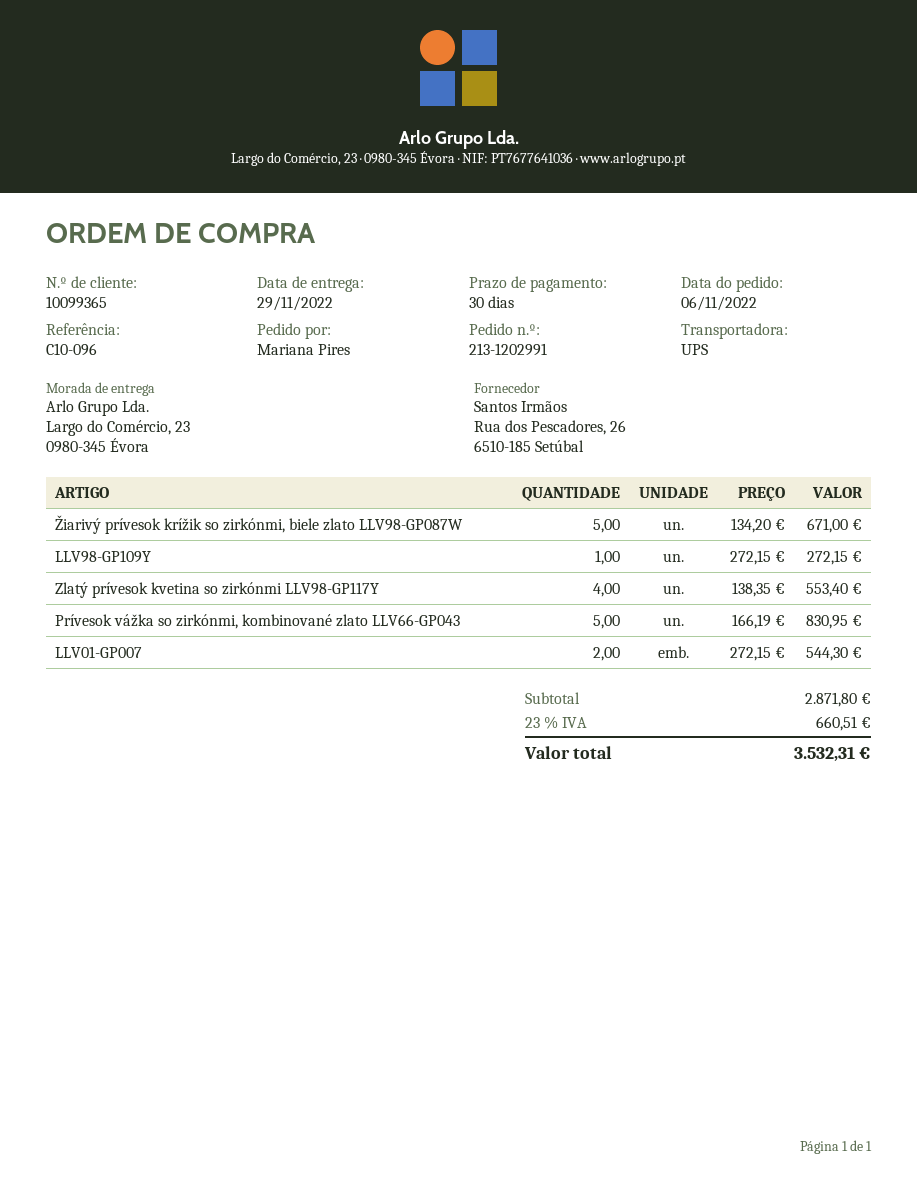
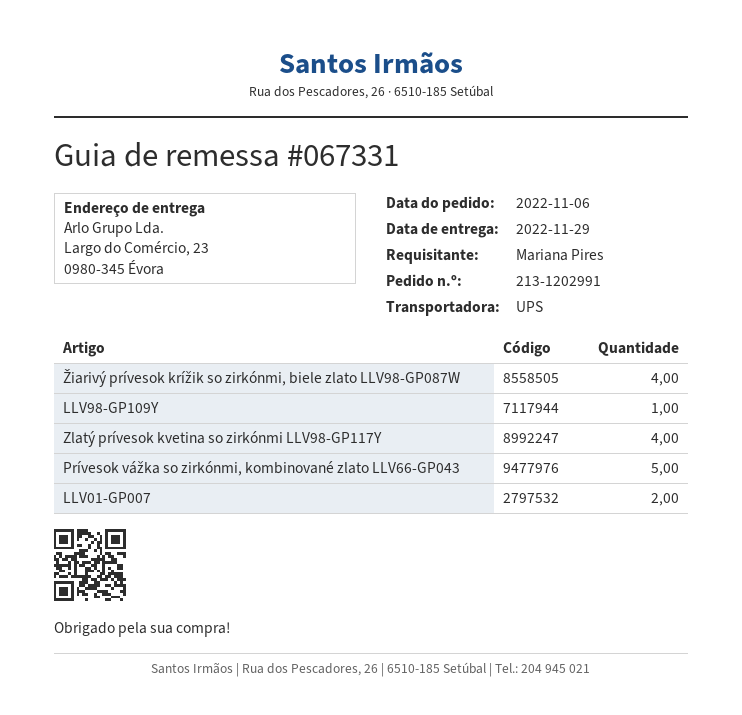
Žiarivý prívesok krížik so zirkónmi, biele zlato LLV98-GP087W: 5 -> 4

